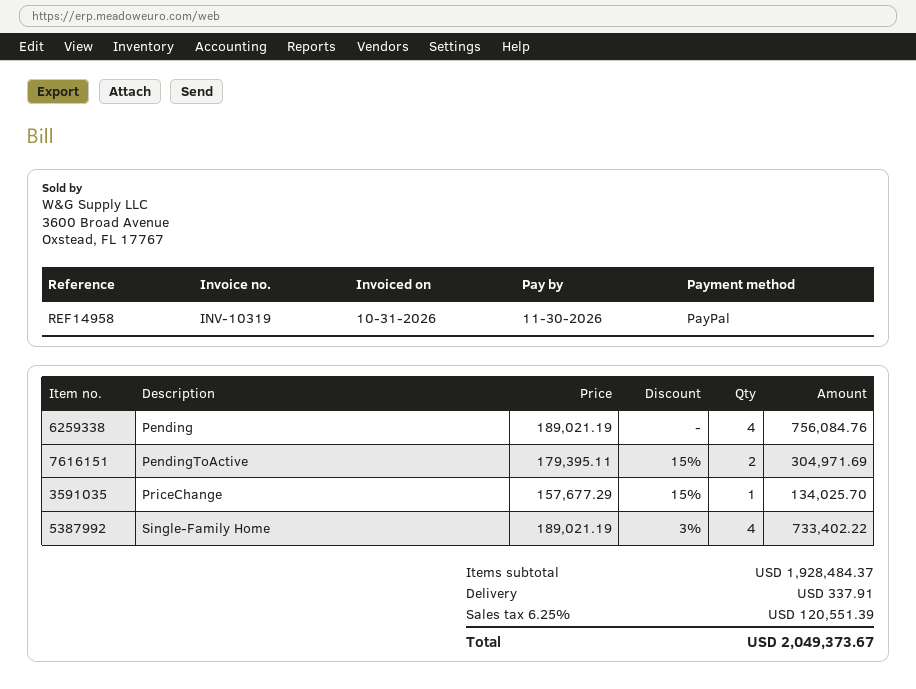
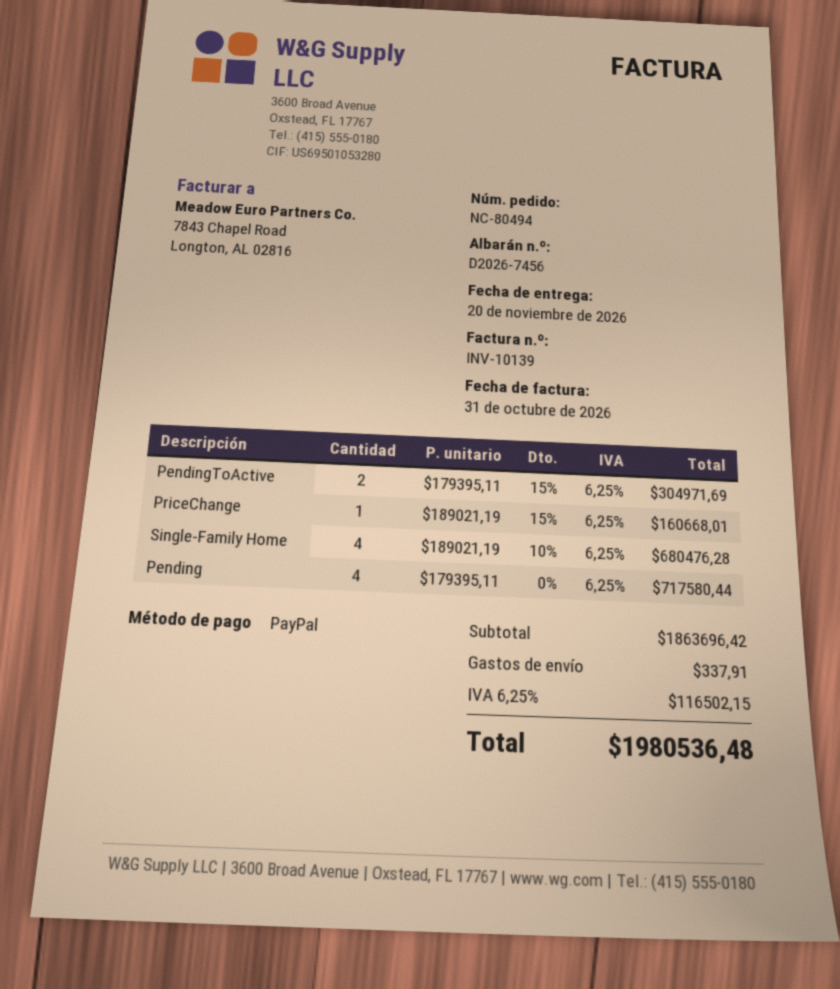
invoice number: INV-10319 -> INV-10139
Pending: 4 x 189021.19 = 756084.76 -> 4 x 179395.11 = 717580.44
PriceChange: 1 x 157677.29 - 15% = 134025.70 -> 1 x 189021.19 - 15% = 160668.01
Single-Family Home: 4 x 189021.19 - 3% = 733402.22 -> 4 x 189021.19 - 10% = 680476.28
subtotal: 1928484.37 -> 1863696.42
tax: 6.25% = 120551.39 -> 6.25% = 116502.15
total: 2049373.67 -> 1980536.48

